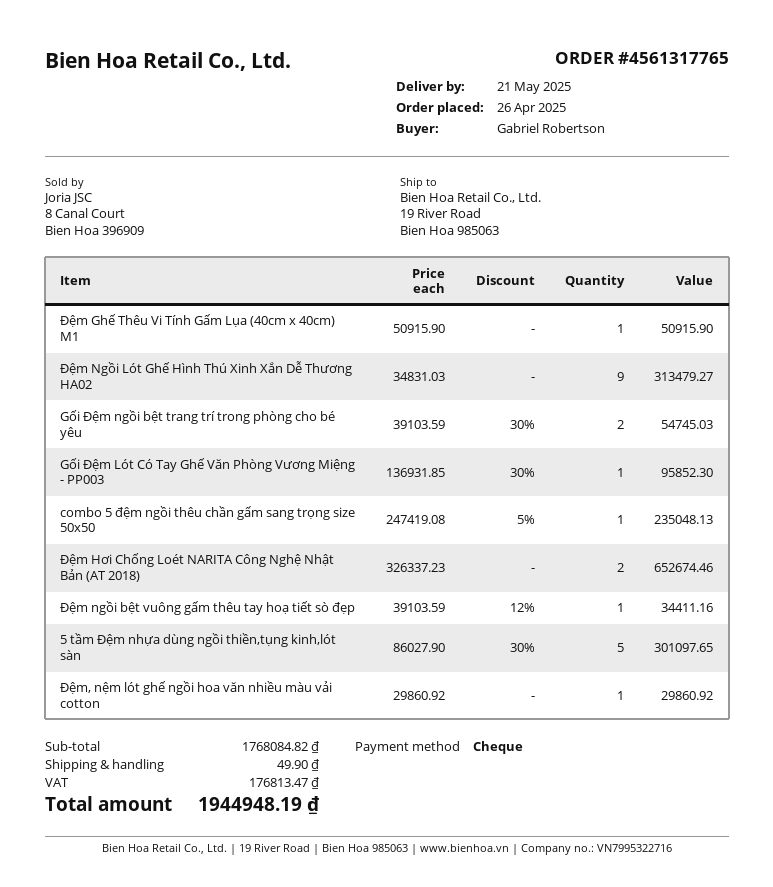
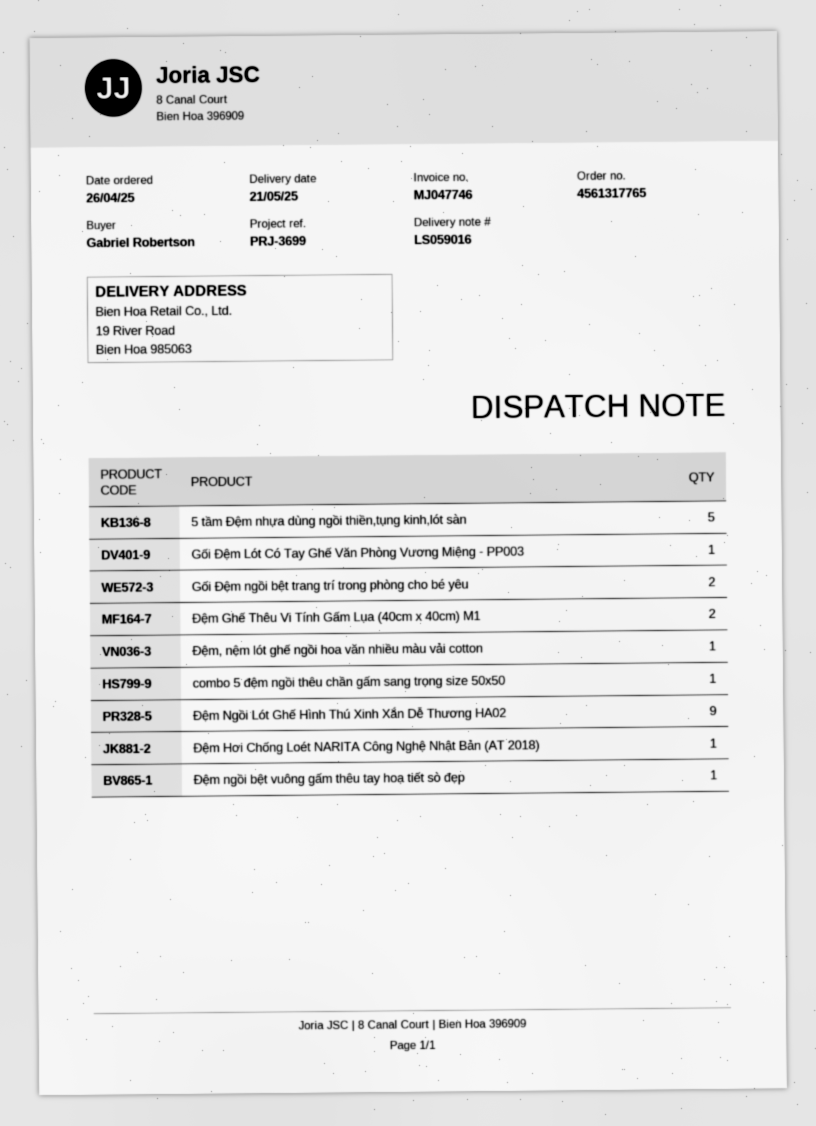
Đệm Ghế Thêu Vi Tính Gấm Lụa (40cm x 40cm) M1: 1 -> 2
Đệm Hơi Chống Loét NARITA Công Nghệ Nhật Bản (AT 2018): 2 -> 1

